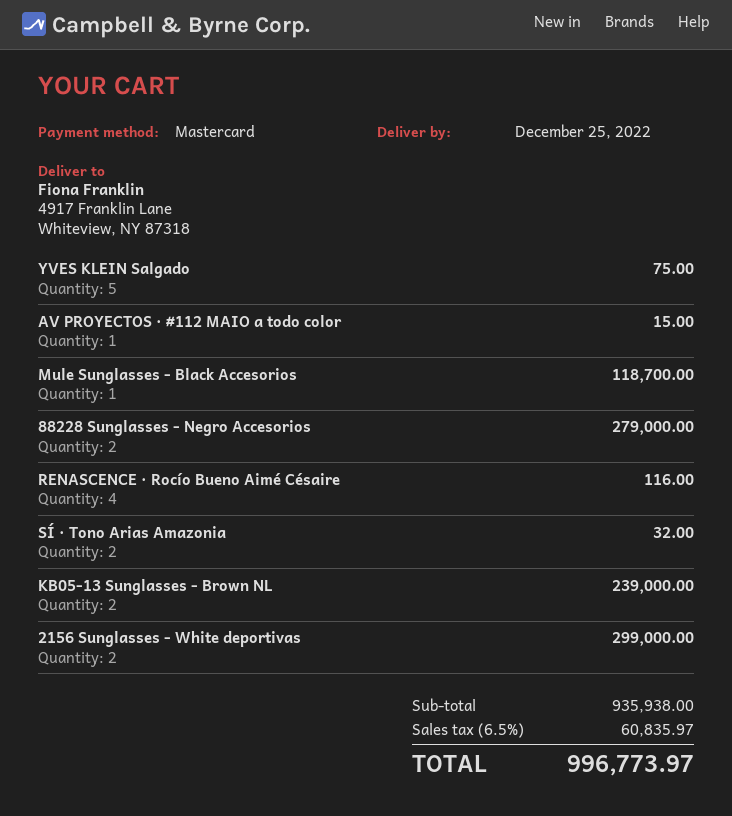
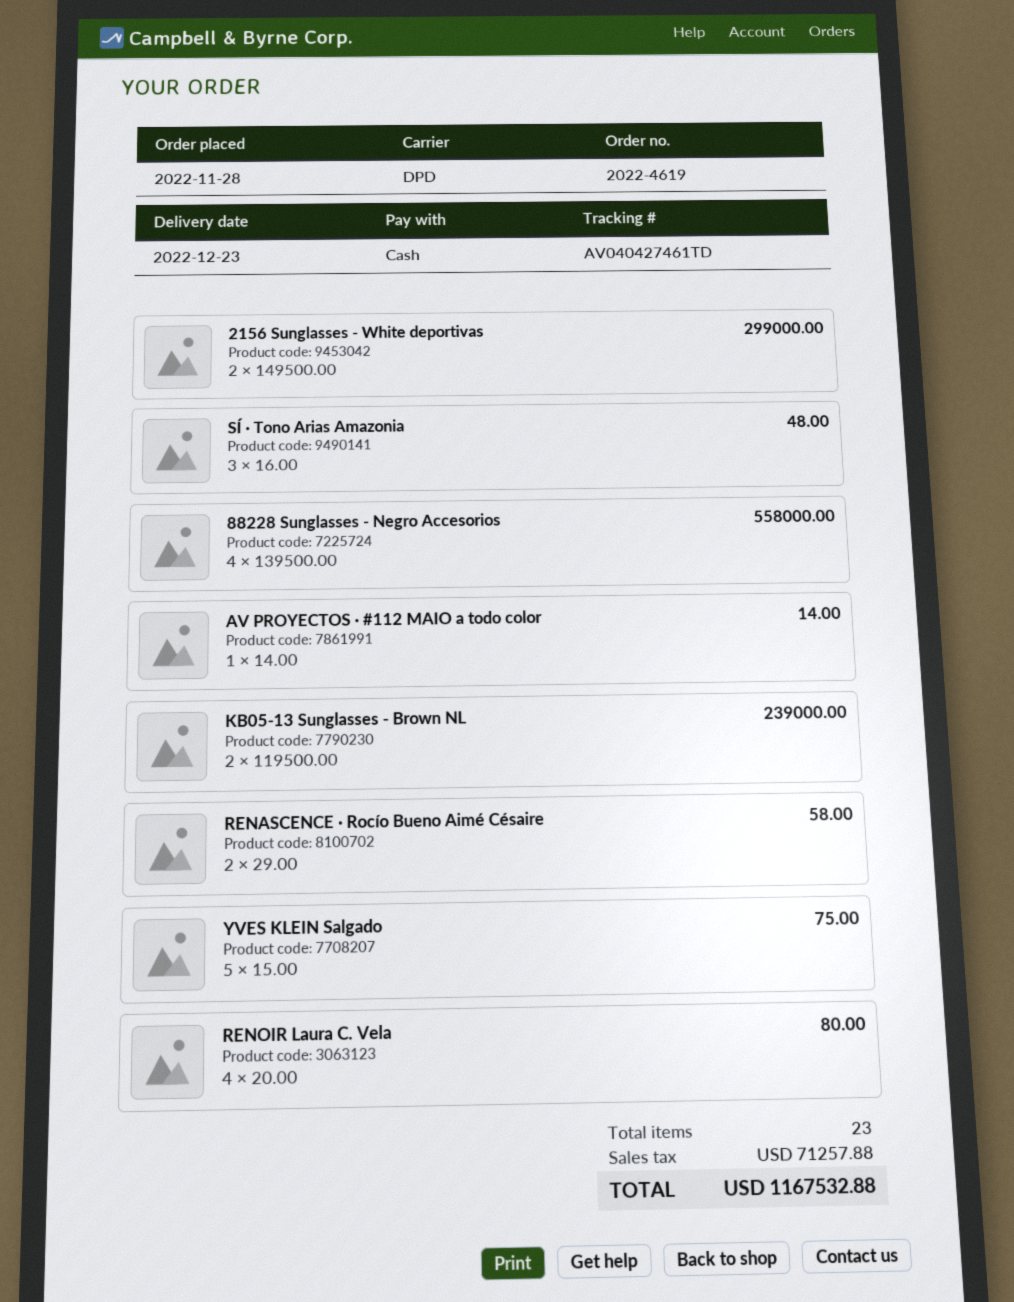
delivery date: 2022-12-25 -> 2022-12-23
payment method: Mastercard -> cash
AV PROYECTOS · #112 MAIO a todo color: 1 for 15.00 -> 1 for 14.00
Mule Sunglasses - Black Accesorios: 1 for 118700.00 -> none
88228 Sunglasses - Negro Accesorios: 2 for 279000.00 -> 4 for 558000.00
RENASCENCE · Rocío Bueno Aimé Césaire: 4 for 116.00 -> 2 for 58.00
SÍ · Tono Arias Amazonia: 2 for 32.00 -> 3 for 48.00
RENOIR Laura C. Vela: none -> 4 for 80.00
tax: 60835.97 -> 71257.88
total: 996773.97 -> 1167532.88

